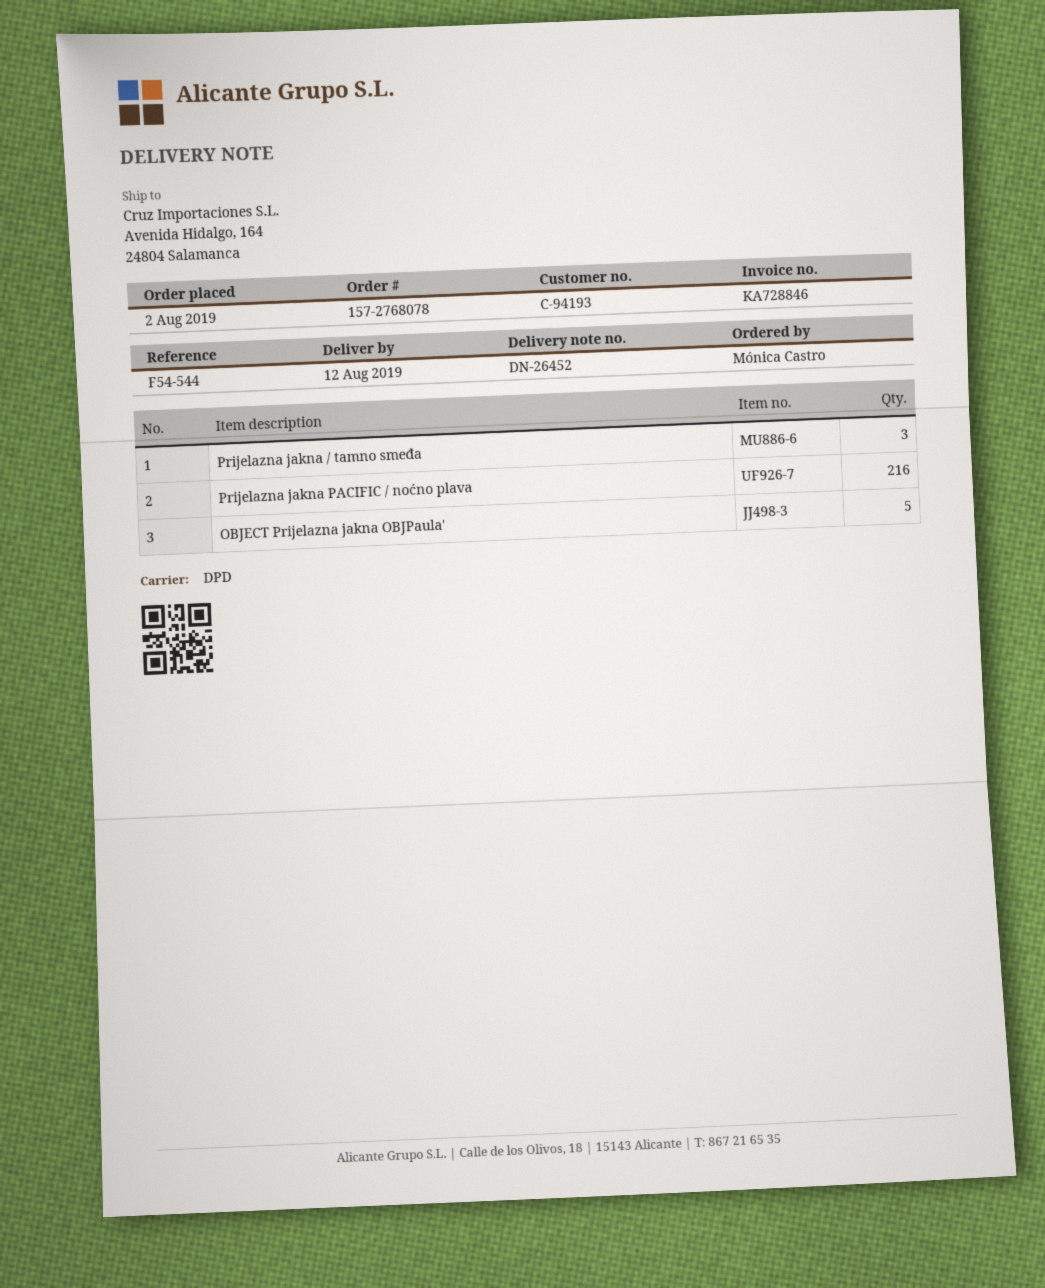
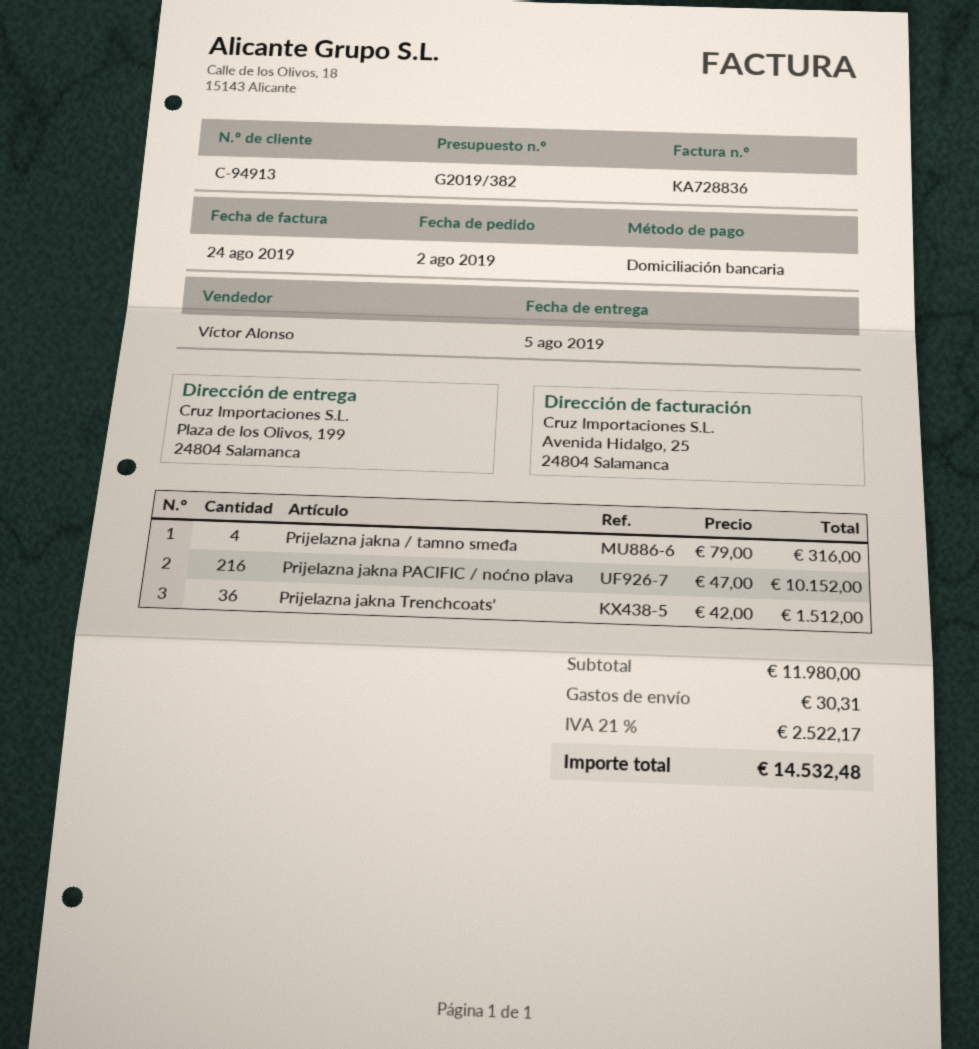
delivery date: 2019-08-12 -> 2019-08-05
invoice number: KA728846 -> KA728836
customer number: C-94193 -> C-94913
ship to: Avenida Hidalgo, 164, 24804 Salamanca -> Plaza de los Olivos, 199, 24804 Salamanca
Prijelazna jakna / tamno smeđa: 3 -> 4
OBJECT Prijelazna jakna OBJPaula': 5 -> none
Prijelazna jakna Trenchcoats': none -> 36

